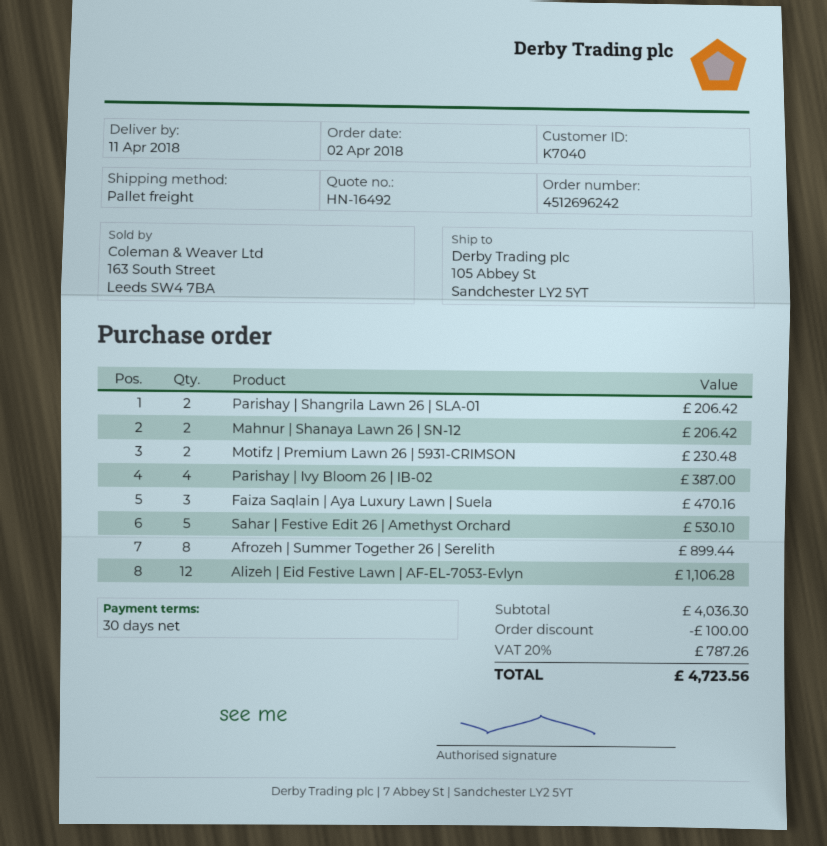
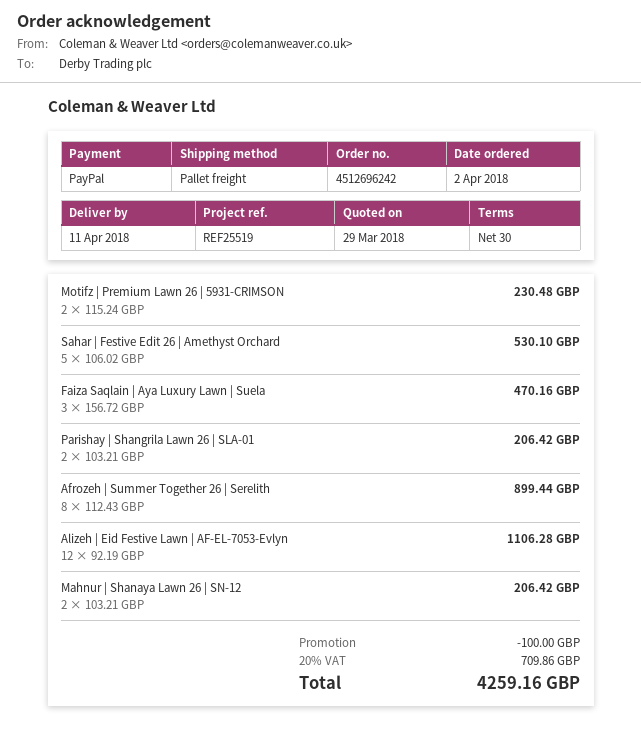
Parishay | Ivy Bloom 26 | IB-02: 4 for 387.00 -> none
tax: 20% = 787.26 -> 20% = 709.86
total: 4723.56 -> 4259.16

